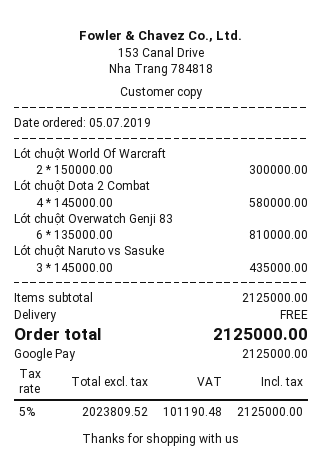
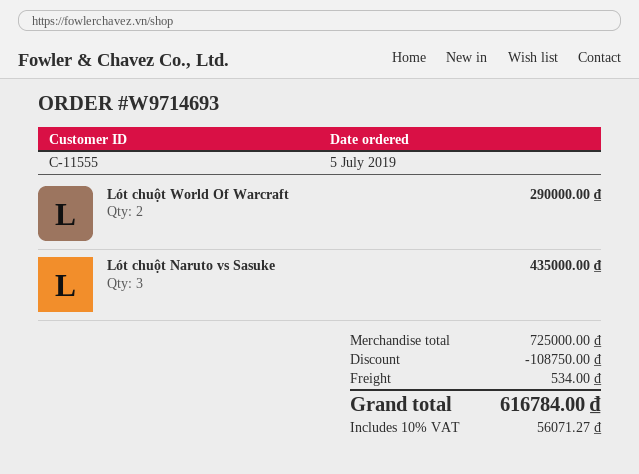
Lót chuột World Of Warcraft: 2 for 300000.00 -> 2 for 290000.00
Lót chuột Dota 2 Combat: 4 for 580000.00 -> none
Lót chuột Overwatch Genji 83: 6 for 810000.00 -> none
subtotal: 2125000.00 -> 725000.00
discount: none -> 108750.00
shipping: 0.00 -> 534.00
tax: 5% = 101190.48 -> 10% = 56071.27
total: 2125000.00 -> 616784.00

